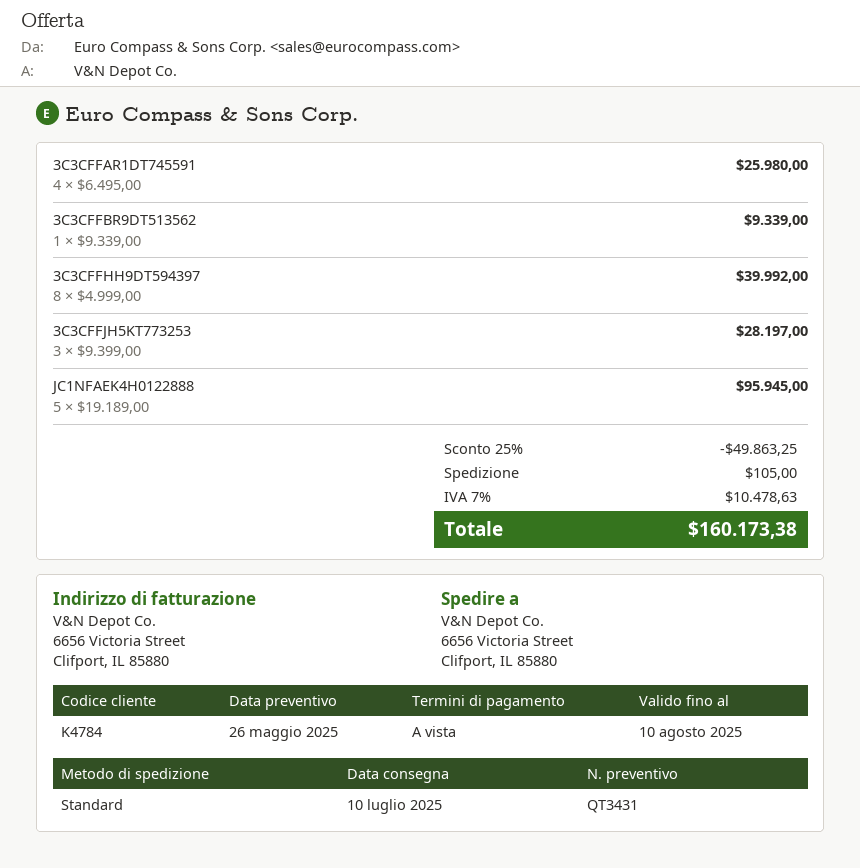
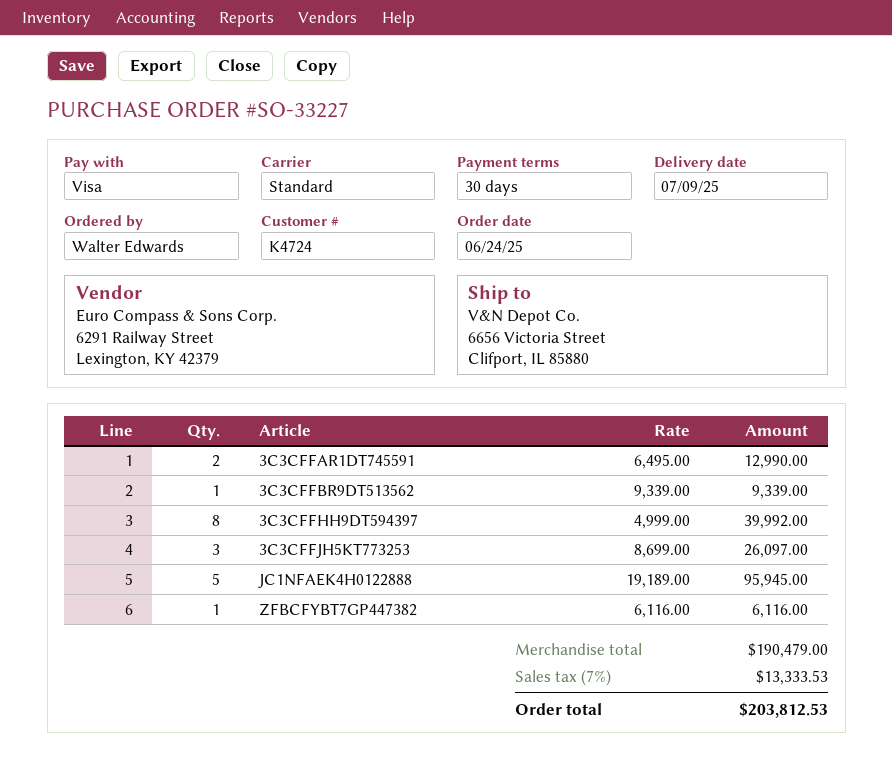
delivery date: 2025-07-10 -> 2025-07-09
payment terms: on receipt -> 30 days
customer number: K4784 -> K4724
3C3CFFAR1DT745591: 4 x 6495.00 = 25980.00 -> 2 x 6495.00 = 12990.00
3C3CFFJH5KT773253: 3 x 9399.00 = 28197.00 -> 3 x 8699.00 = 26097.00
ZFBCFYBT7GP447382: none -> 1 x 6116.00 = 6116.00
discount: 25% = 49863.25 -> none
shipping: 105.00 -> none
tax: 7% = 10478.63 -> 7% = 13333.53
total: 160173.38 -> 203812.53

